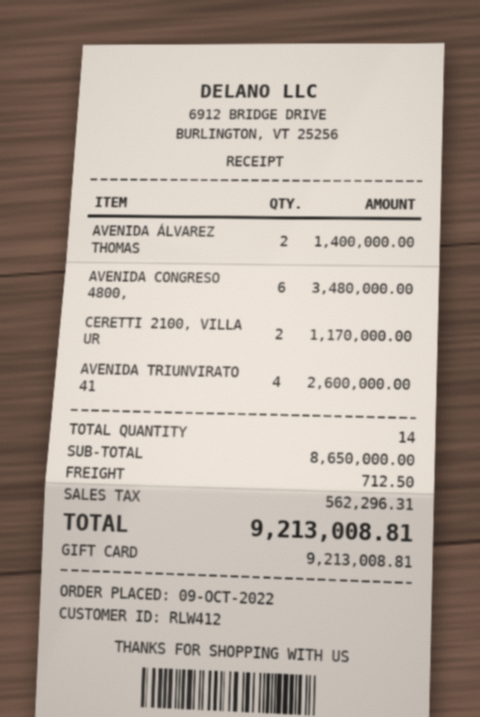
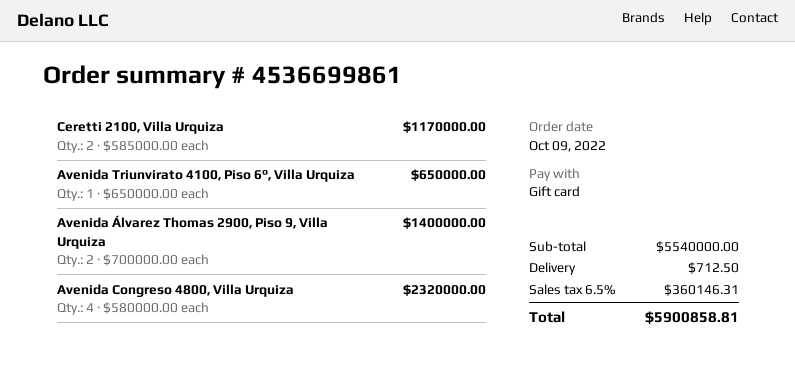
AVENIDA CONGRESO 4800,: 6 for 3480000.00 -> 4 for 2320000.00
AVENIDA TRIUNVIRATO 41: 4 for 2600000.00 -> 1 for 650000.00
subtotal: 8650000.00 -> 5540000.00
tax: 562296.31 -> 360146.31
total: 9213008.81 -> 5900858.81

